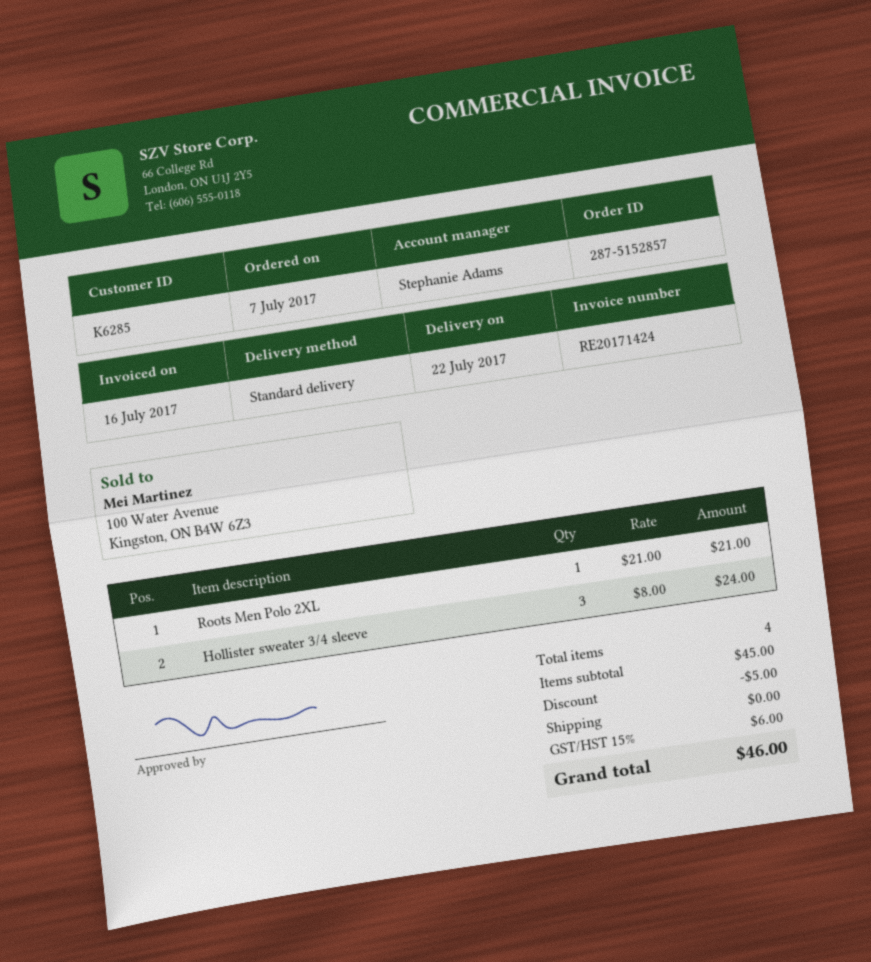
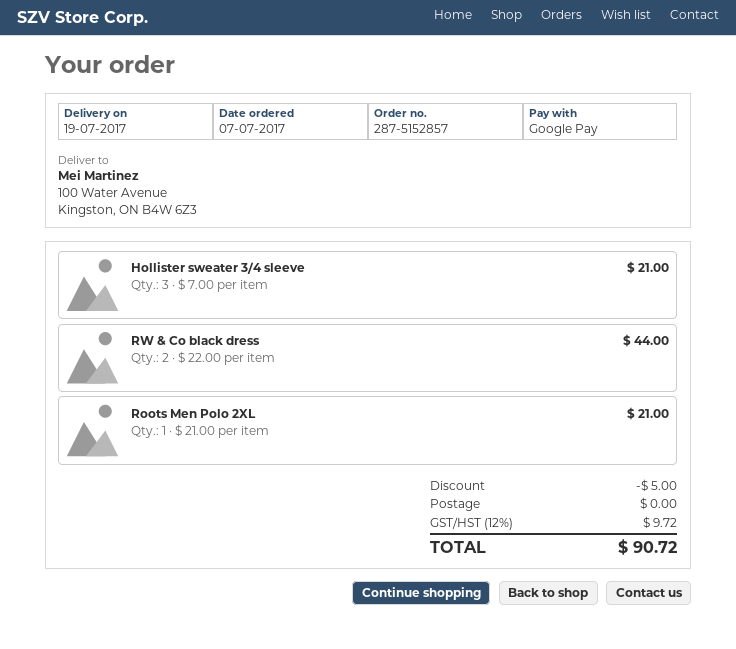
delivery date: 2017-07-22 -> 2017-07-19
Hollister sweater 3/4 sleeve: 3 x 8.00 = 24.00 -> 3 x 7.00 = 21.00
RW & Co black dress: none -> 2 x 22.00 = 44.00
tax: 15% = 6.00 -> 12% = 9.72
total: 46.00 -> 90.72

